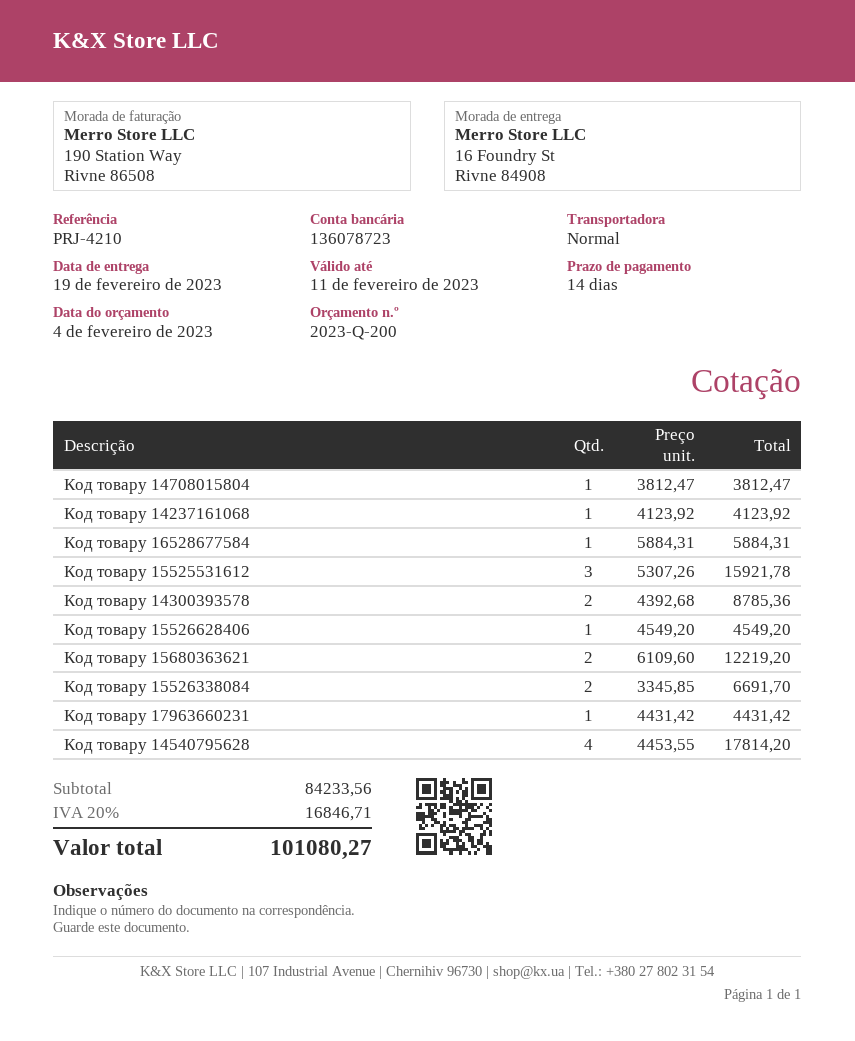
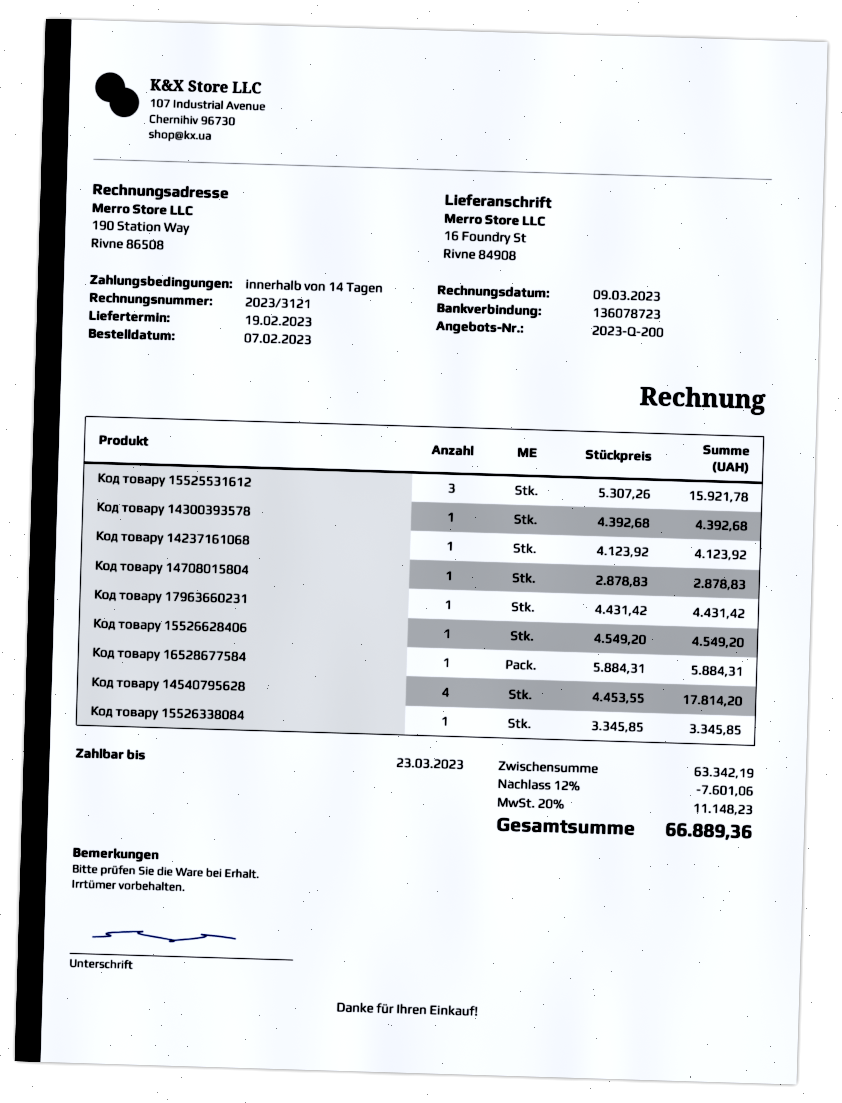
Код товару 14708015804: 1 x 3812.47 = 3812.47 -> 1 x 2878.83 = 2878.83
Код товару 14300393578: 2 x 4392.68 = 8785.36 -> 1 x 4392.68 = 4392.68
Код товару 15680363621: 2 x 6109.60 = 12219.20 -> none
Код товару 15526338084: 2 x 3345.85 = 6691.70 -> 1 x 3345.85 = 3345.85
subtotal: 84233.56 -> 63342.19
discount: none -> 12% = 7601.06
tax: 20% = 16846.71 -> 20% = 11148.23
total: 101080.27 -> 66889.36

